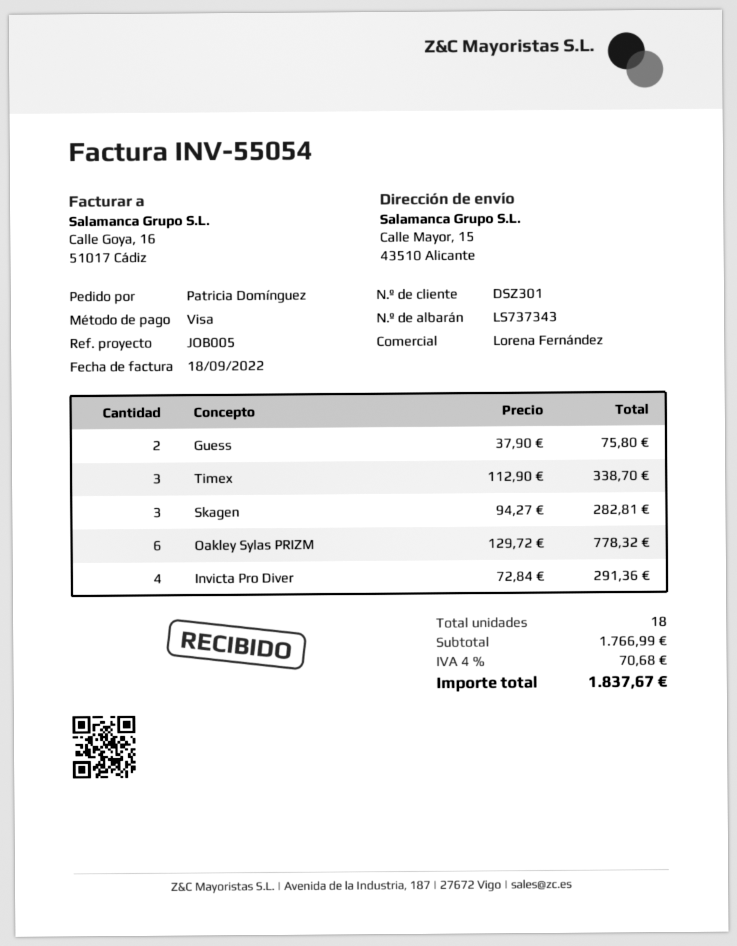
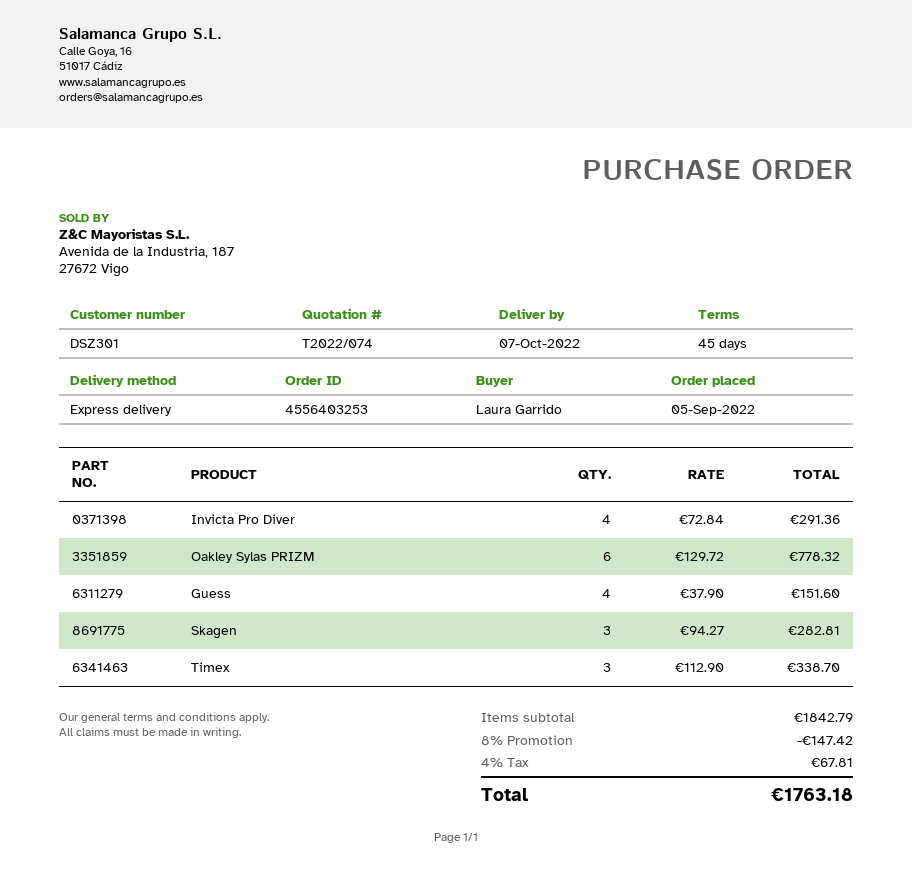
ordered by: Patricia Domínguez -> Laura Garrido
Guess: 2 x 37.90 = 75.80 -> 4 x 37.90 = 151.60
subtotal: 1766.99 -> 1842.79
discount: none -> 8% = 147.42
tax: 4% = 70.68 -> 4% = 67.81
total: 1837.67 -> 1763.18

